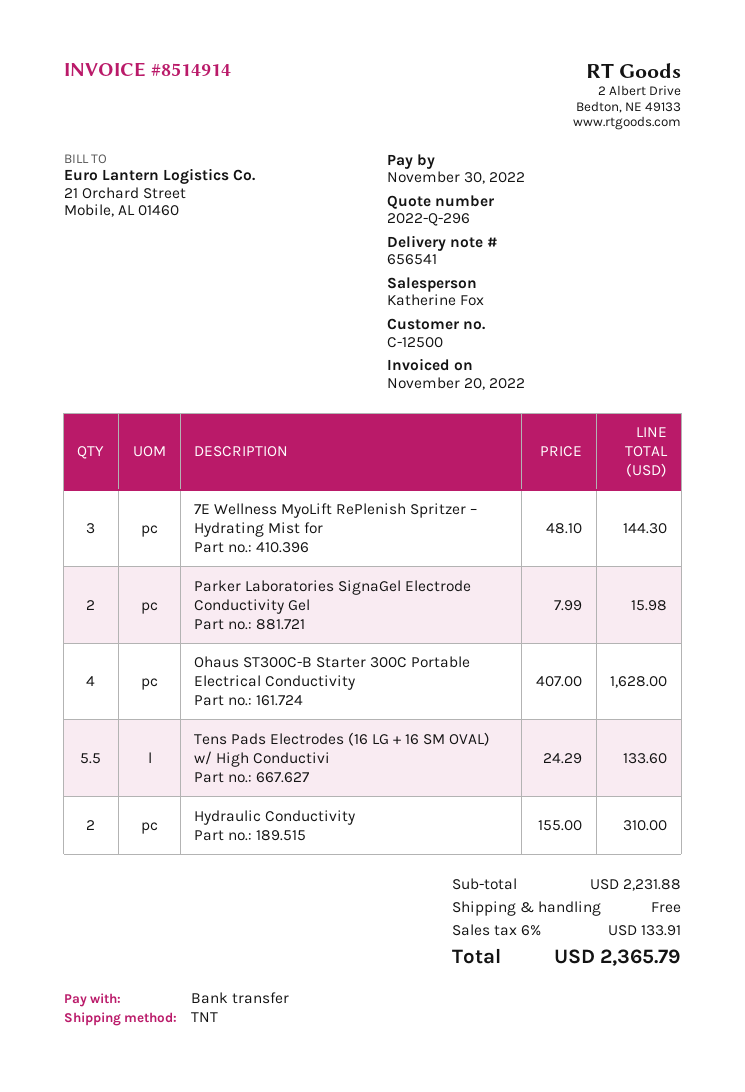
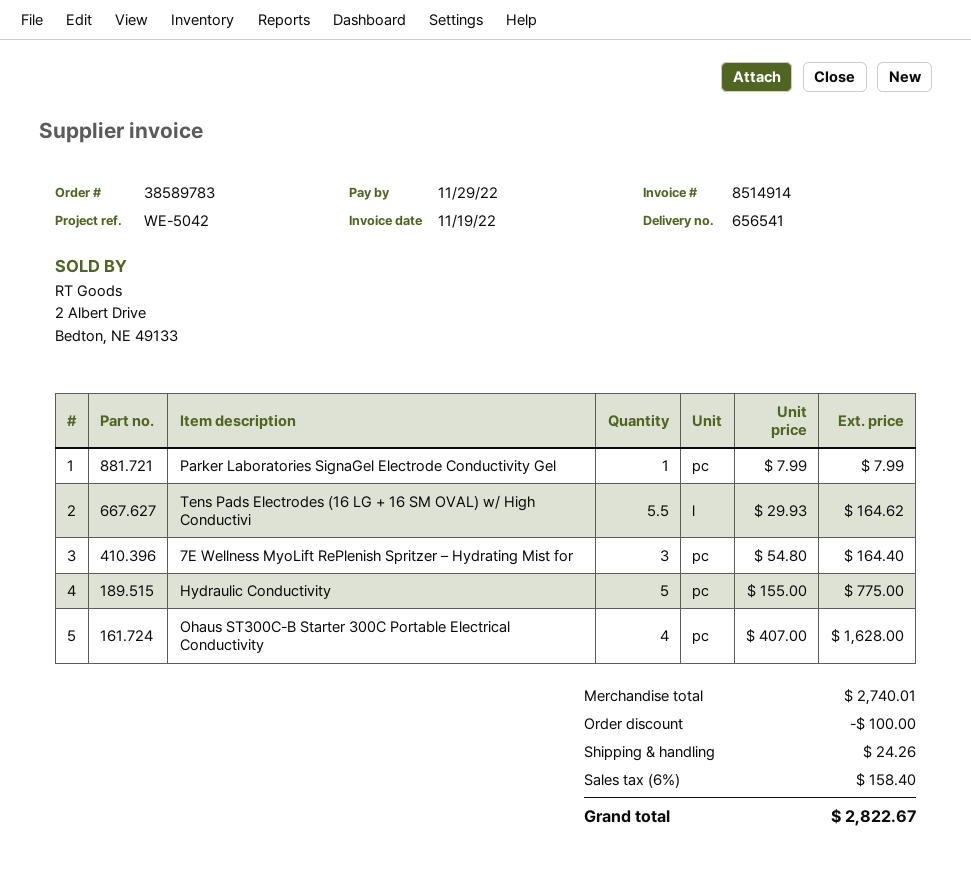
invoice date: 2022-11-20 -> 2022-11-19
due date: 2022-11-30 -> 2022-11-29
7E Wellness MyoLift RePlenish Spritzer – Hydrating Mist for: 3 x 48.10 = 144.30 -> 3 x 54.80 = 164.40
Parker Laboratories SignaGel Electrode Conductivity Gel: 2 x 7.99 = 15.98 -> 1 x 7.99 = 7.99
Tens Pads Electrodes (16 LG + 16 SM OVAL) w/ High Conductivi: 5.5 x 24.29 = 133.60 -> 5.5 x 29.93 = 164.62
Hydraulic Conductivity: 2 x 155.00 = 310.00 -> 5 x 155.00 = 775.00
subtotal: 2231.88 -> 2740.01
discount: none -> 100.00
shipping: 0.00 -> 24.26
tax: 6% = 133.91 -> 6% = 158.40
total: 2365.79 -> 2822.67

